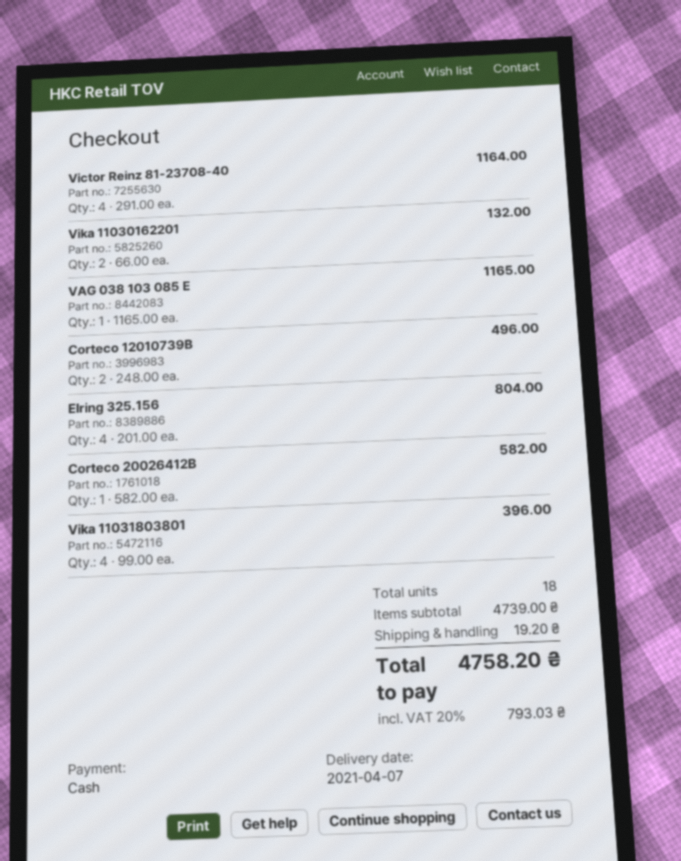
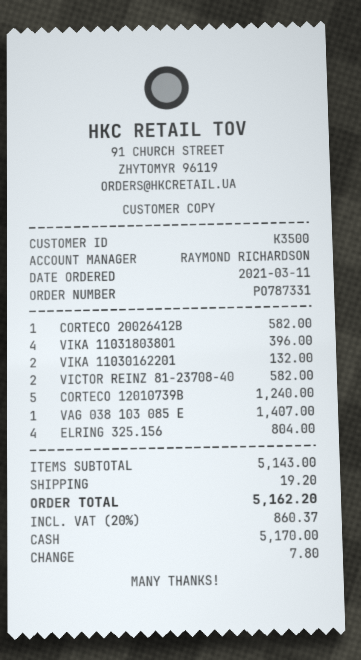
Victor Reinz 81-23708-40: 4 for 1164.00 -> 2 for 582.00
VAG 038 103 085 E: 1 for 1165.00 -> 1 for 1407.00
Corteco 12010739B: 2 for 496.00 -> 5 for 1240.00
subtotal: 4739.00 -> 5143.00
tax: 20% = 793.03 -> 20% = 860.37
total: 4758.20 -> 5162.20

